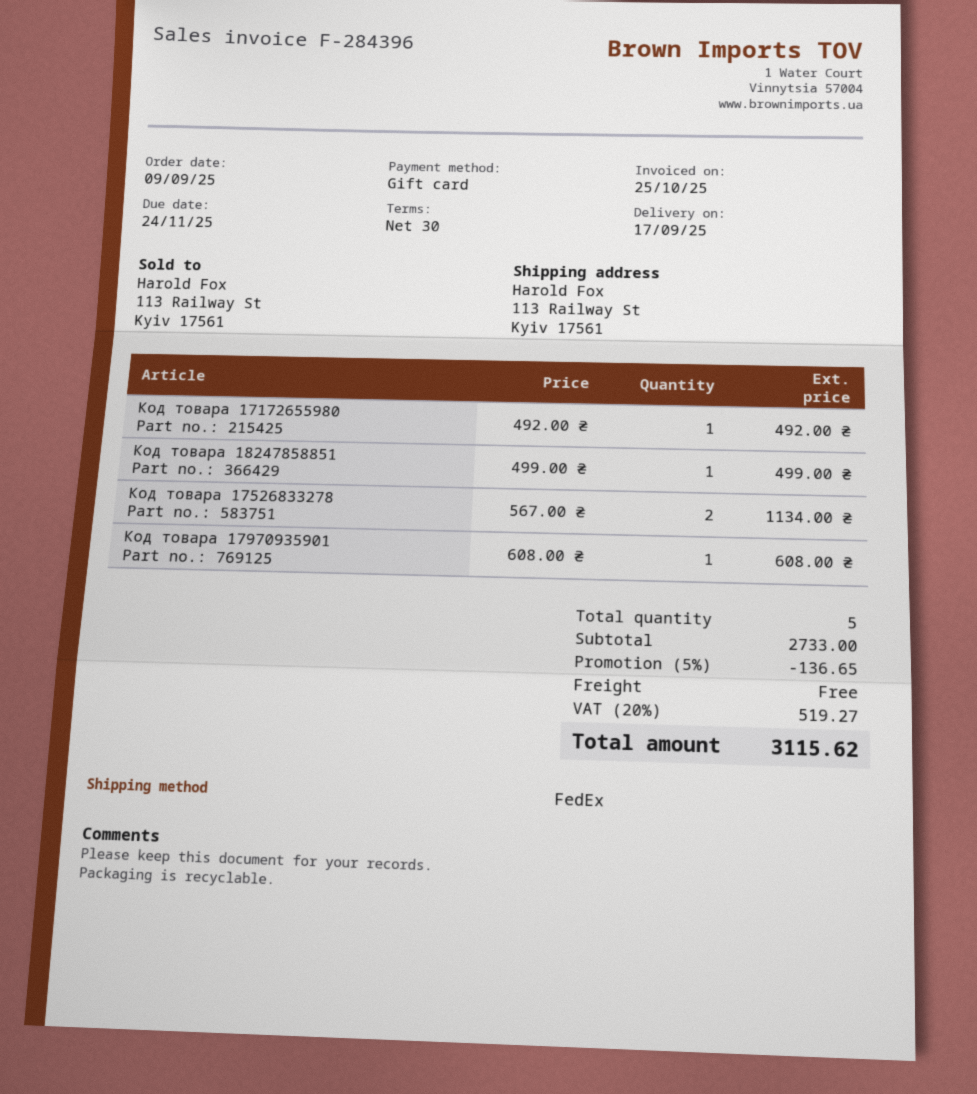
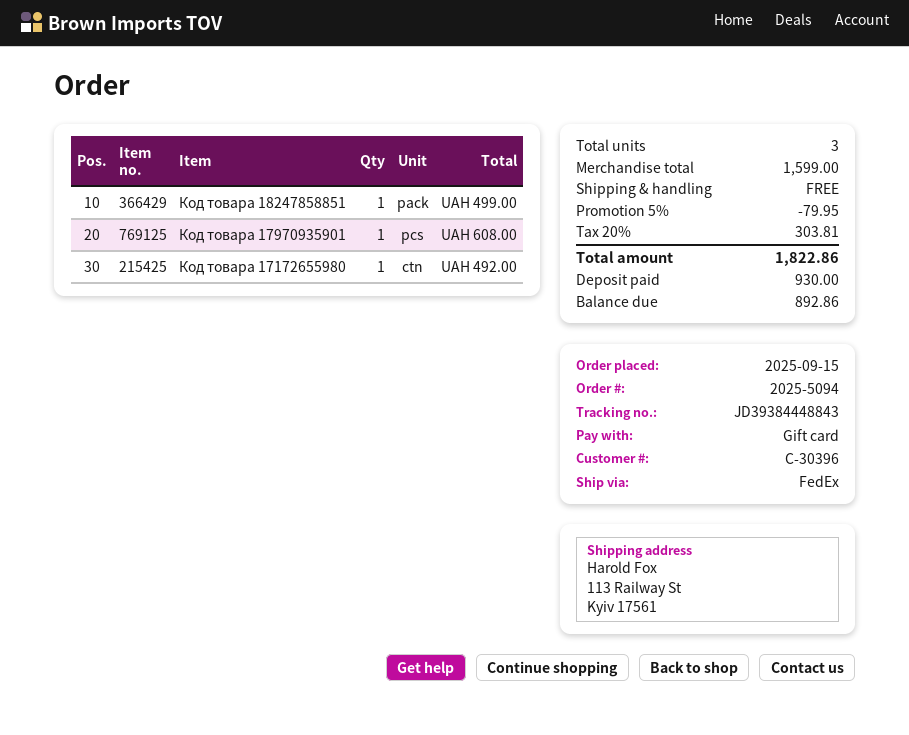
order date: 2025-09-09 -> 2025-09-15
Код товара 17526833278: 2 for 1134.00 -> none
total quantity: 5 -> 3
subtotal: 2733.00 -> 1599.00
discount: 5% = 136.65 -> 5% = 79.95
tax: 20% = 519.27 -> 20% = 303.81
total: 3115.62 -> 1822.86

